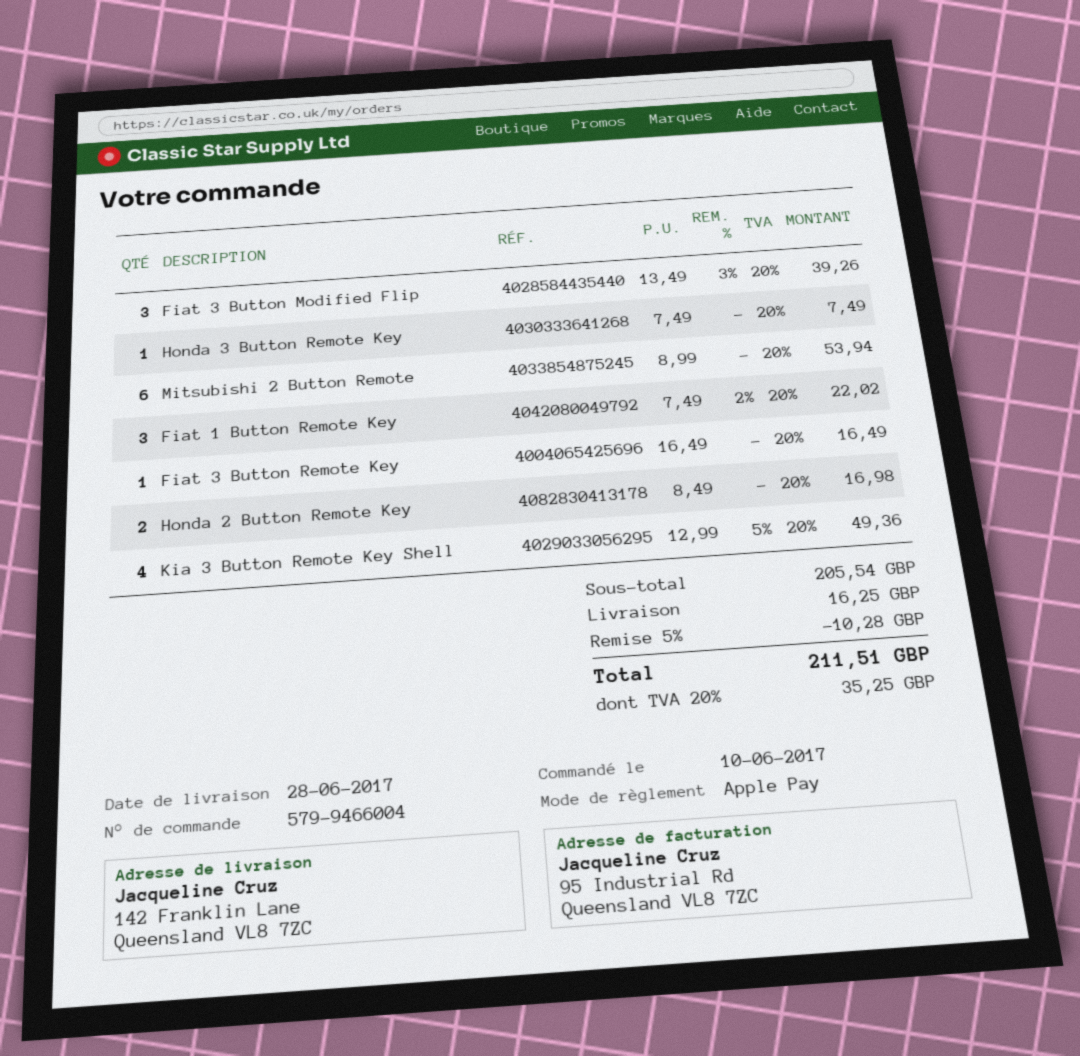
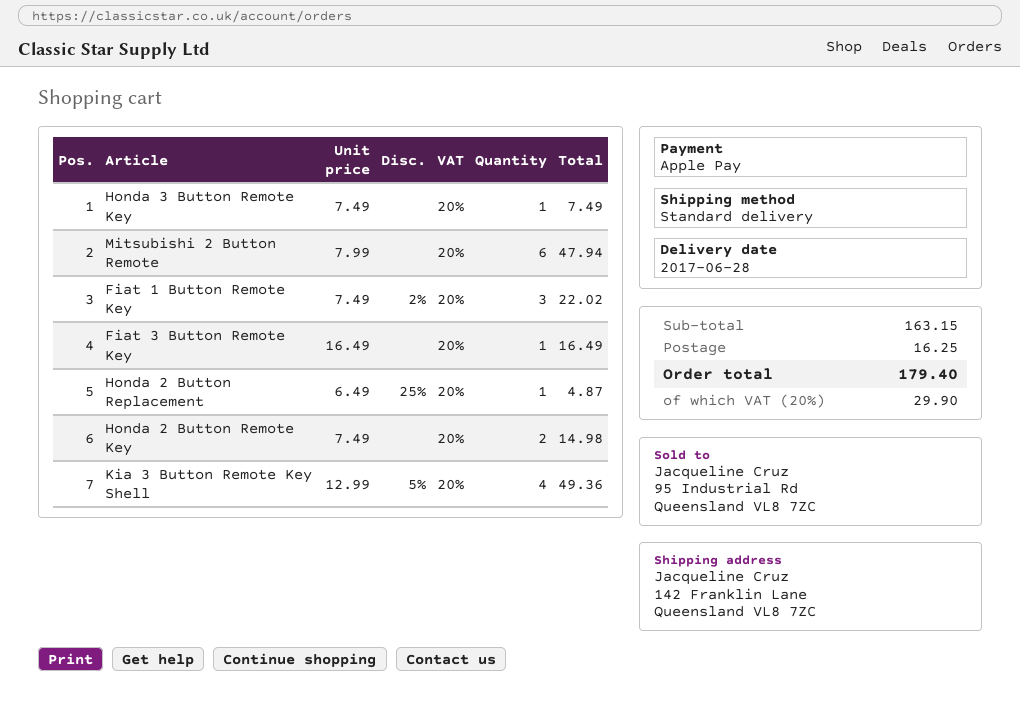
Fiat 3 Button Modified Flip: 3 x 13.49 - 3% = 39.26 -> none
Mitsubishi 2 Button Remote: 6 x 8.99 = 53.94 -> 6 x 7.99 = 47.94
Honda 2 Button Remote Key: 2 x 8.49 = 16.98 -> 2 x 7.49 = 14.98
Honda 2 Button Replacement: none -> 1 x 6.49 - 25% = 4.87
subtotal: 205.54 -> 163.15
discount: 5% = 10.28 -> none
tax: 20% = 35.25 -> 20% = 29.90
total: 211.51 -> 179.40

